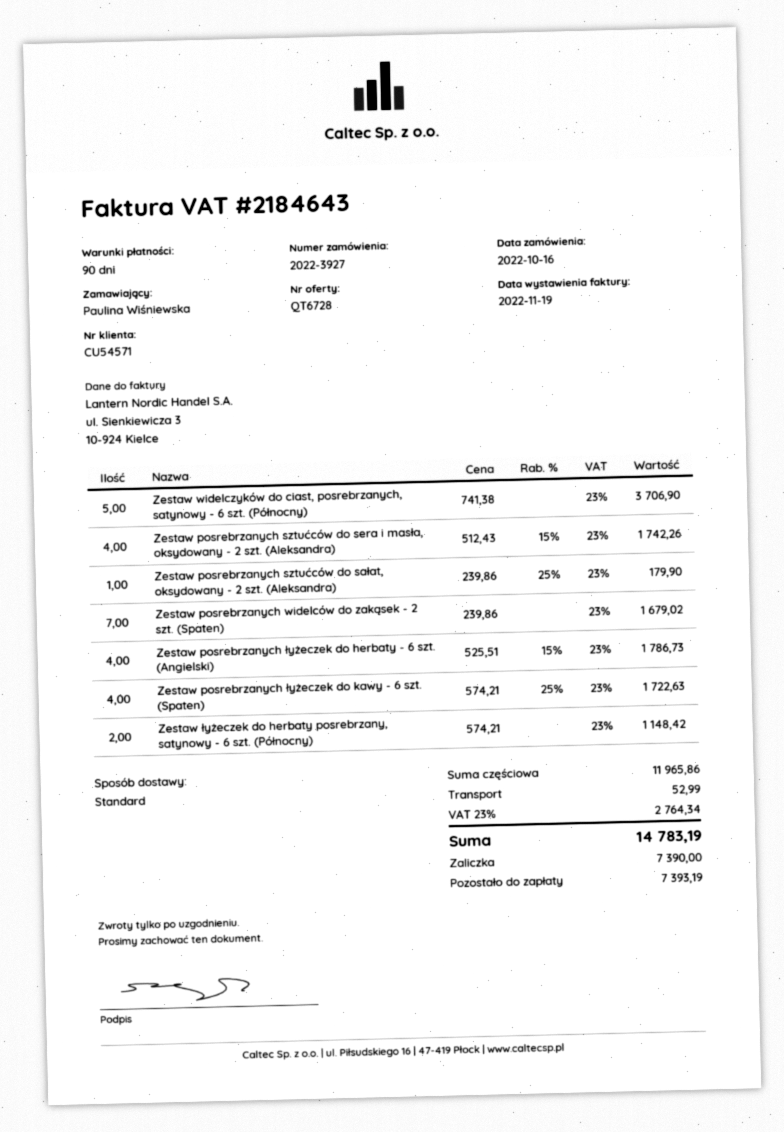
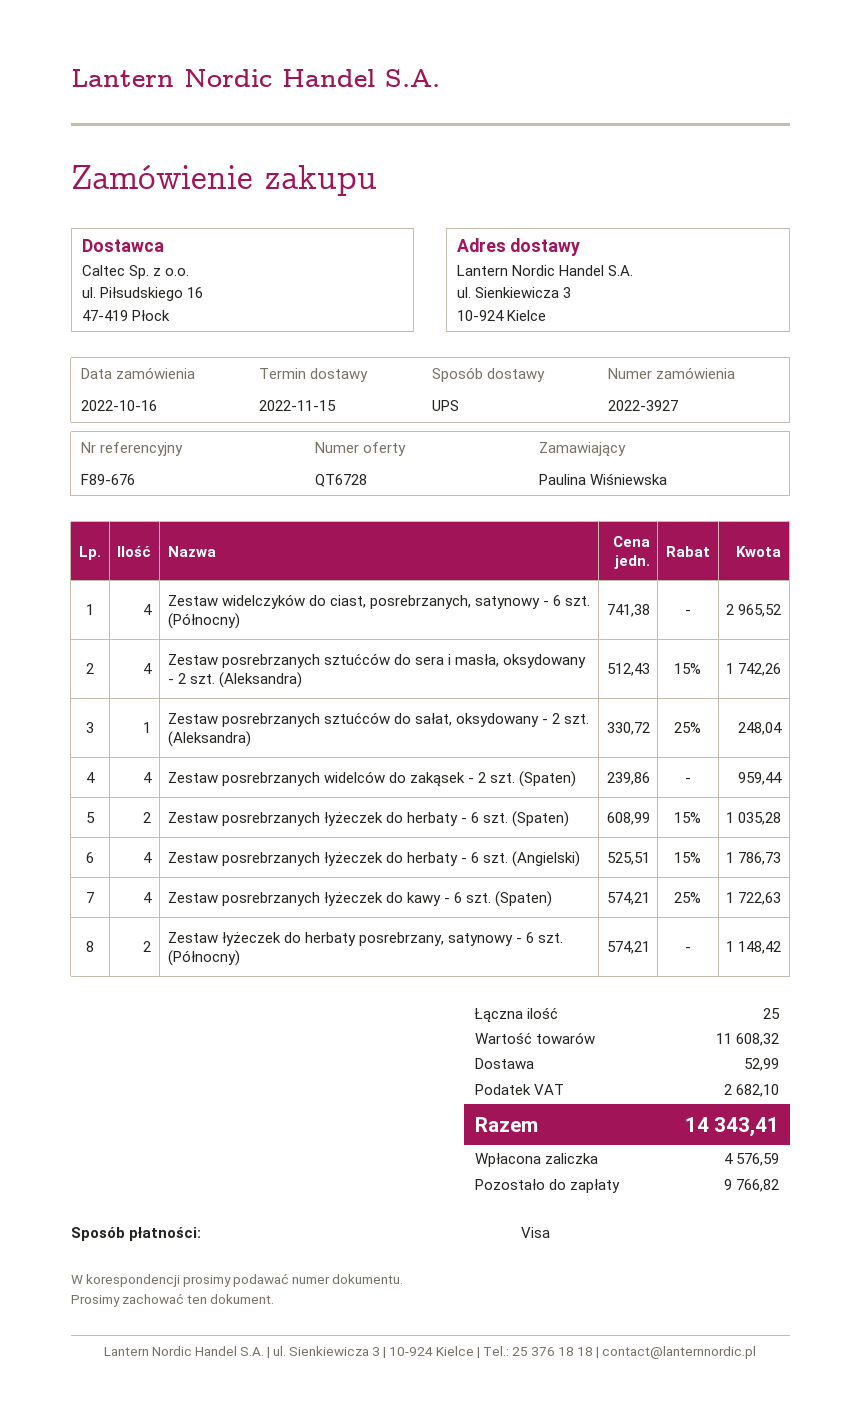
shipping method: standard -> UPS
Zestaw widelczyków do ciast, posrebrzanych, satynowy - 6 szt. (Północny): 5 x 741.38 = 3706.90 -> 4 x 741.38 = 2965.52
Zestaw posrebrzanych sztućców do sałat, oksydowany - 2 szt. (Aleksandra): 1 x 239.86 - 25% = 179.90 -> 1 x 330.72 - 25% = 248.04
Zestaw posrebrzanych widelców do zakąsek - 2 szt. (Spaten): 7 x 239.86 = 1679.02 -> 4 x 239.86 = 959.44
Zestaw posrebrzanych łyżeczek do herbaty - 6 szt. (Spaten): none -> 2 x 608.99 - 15% = 1035.28
subtotal: 11965.86 -> 11608.32
tax: 2764.34 -> 2682.10
total: 14783.19 -> 14343.41
deposit: 7390.00 -> 4576.59
balance: 7393.19 -> 9766.82

